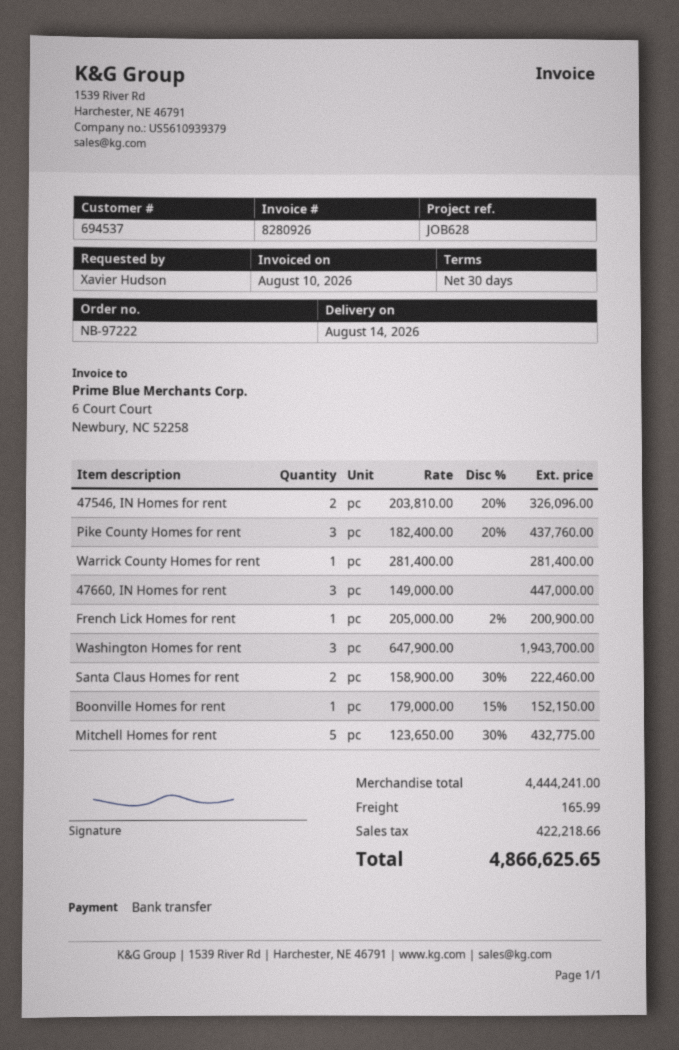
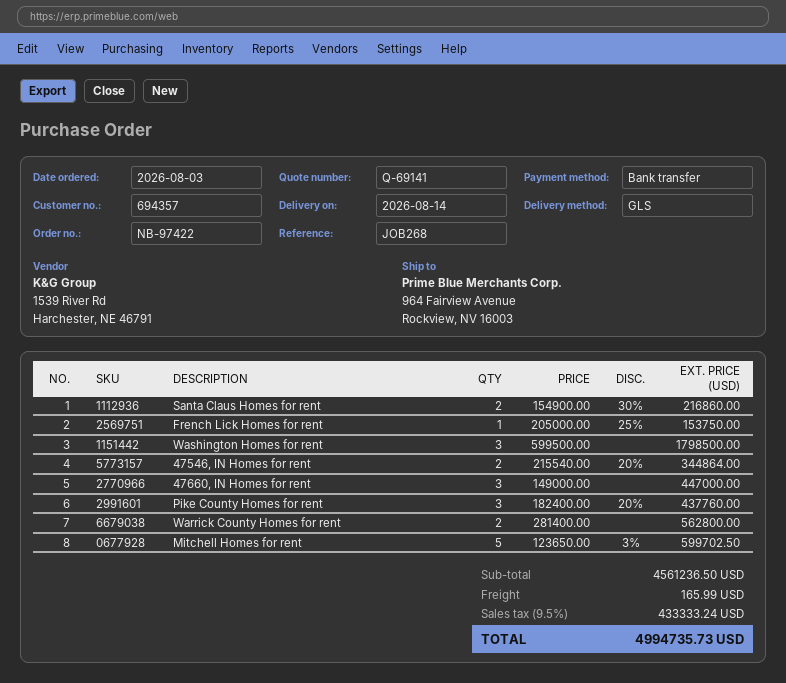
order number: NB-97222 -> NB-97422
customer number: 694537 -> 694357
reference: JOB628 -> JOB268
47546, IN Homes for rent: 2 x 203810.00 - 20% = 326096.00 -> 2 x 215540.00 - 20% = 344864.00
Warrick County Homes for rent: 1 x 281400.00 = 281400.00 -> 2 x 281400.00 = 562800.00
French Lick Homes for rent: 1 x 205000.00 - 2% = 200900.00 -> 1 x 205000.00 - 25% = 153750.00
Washington Homes for rent: 3 x 647900.00 = 1943700.00 -> 3 x 599500.00 = 1798500.00
Santa Claus Homes for rent: 2 x 158900.00 - 30% = 222460.00 -> 2 x 154900.00 - 30% = 216860.00
Boonville Homes for rent: 1 x 179000.00 - 15% = 152150.00 -> none
Mitchell Homes for rent: 5 x 123650.00 - 30% = 432775.00 -> 5 x 123650.00 - 3% = 599702.50
subtotal: 4444241.00 -> 4561236.50
tax: 422218.66 -> 433333.24
total: 4866625.65 -> 4994735.73

